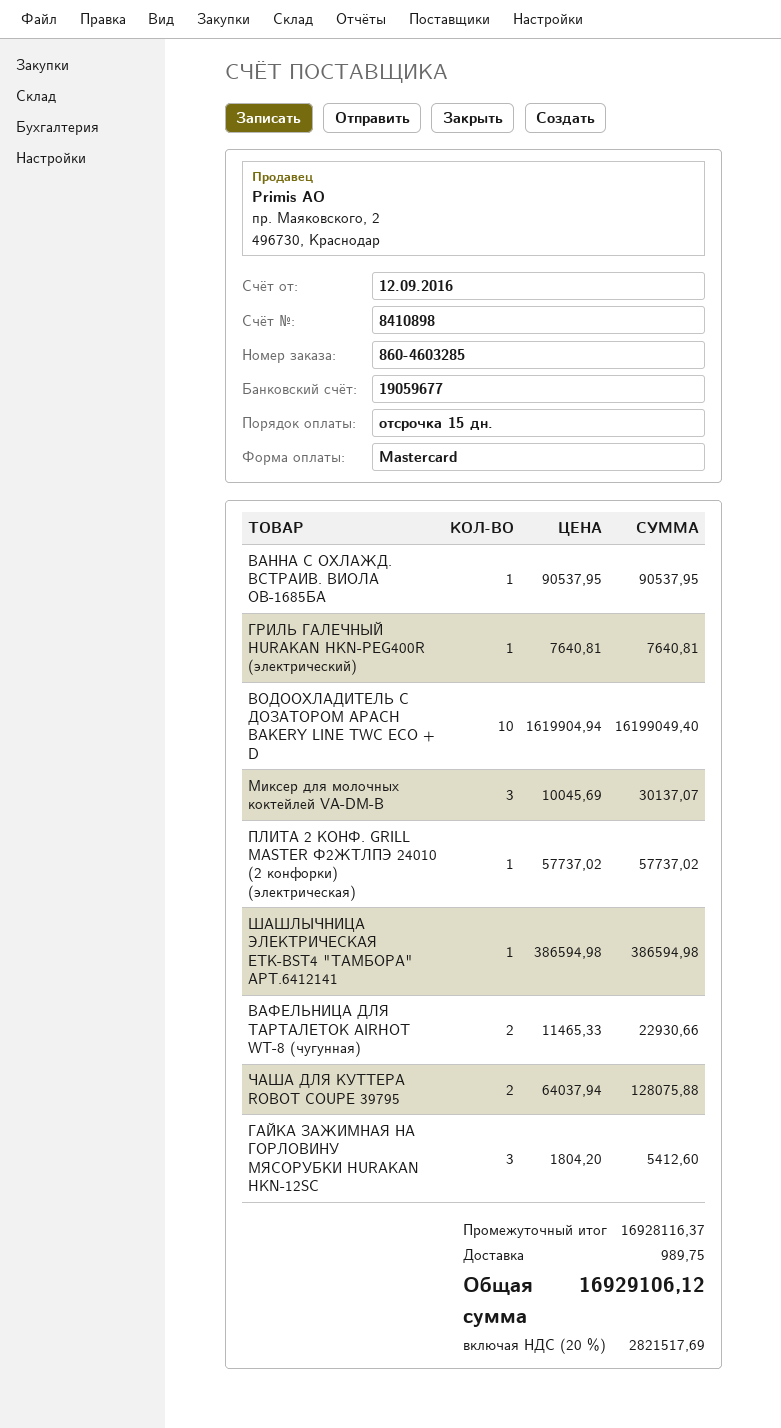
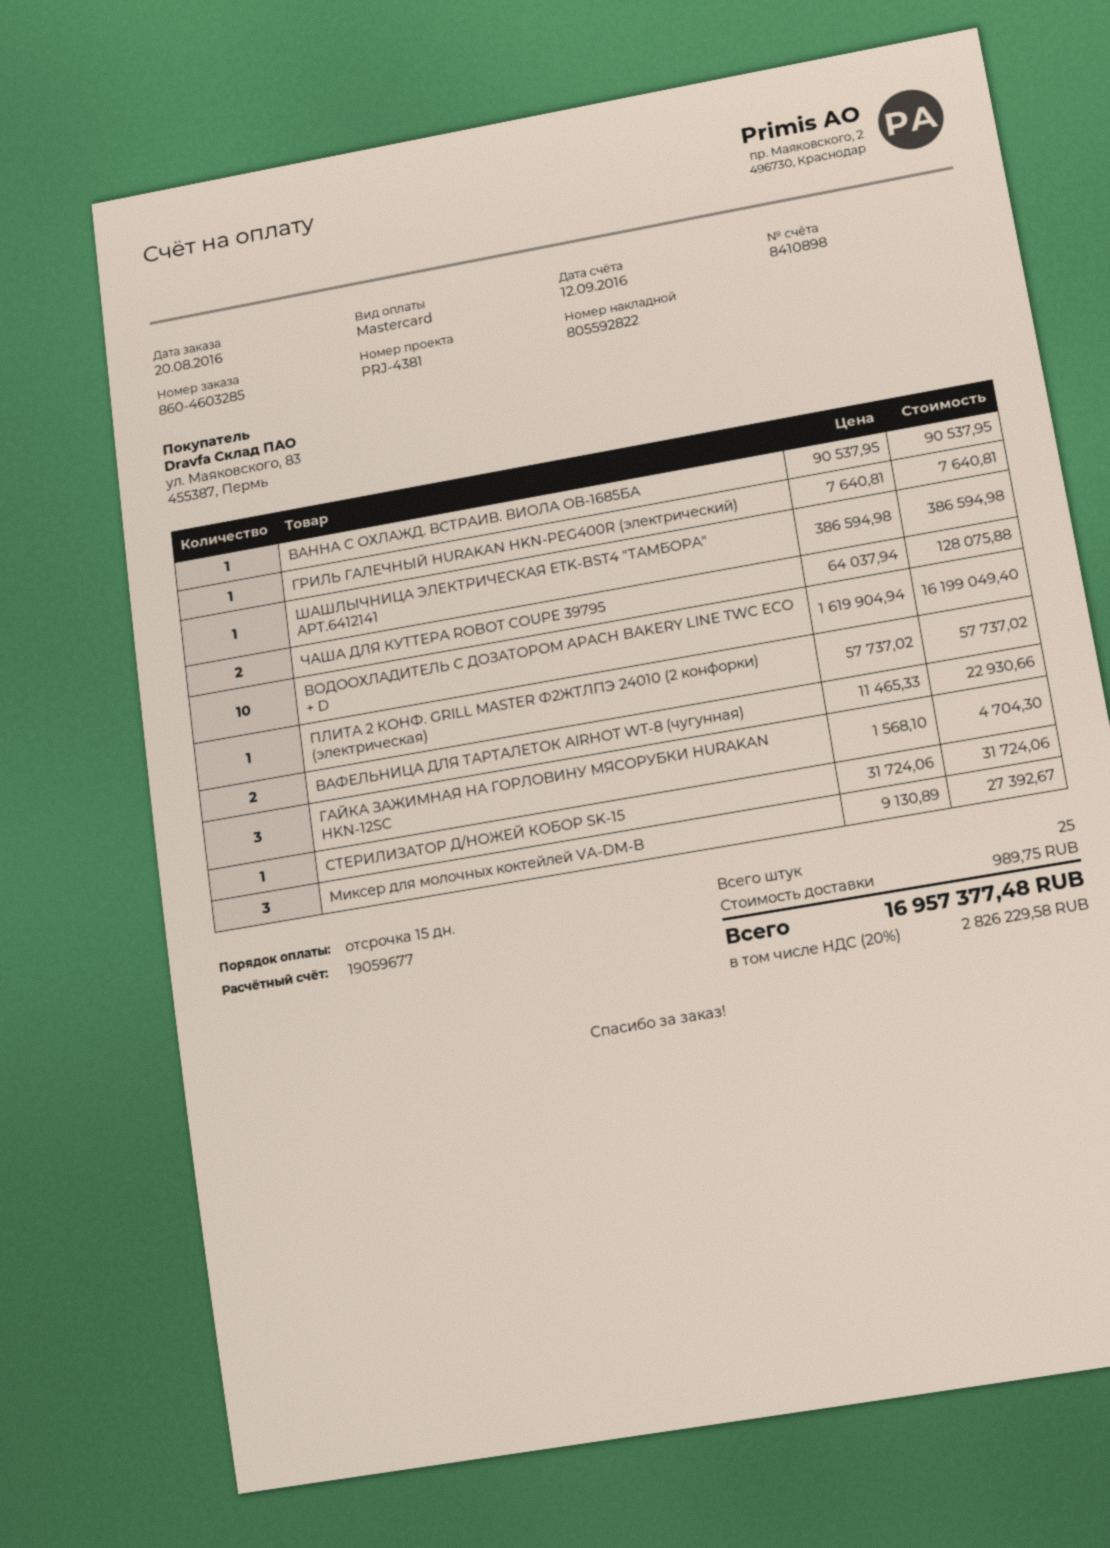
Миксер для молочных коктейлей VA-DM-B: 3 x 10045.69 = 30137.07 -> 3 x 9130.89 = 27392.67
ГАЙКА ЗАЖИМНАЯ НА ГОРЛОВИНУ МЯСОРУБКИ HURAKAN HKN-12SC: 3 x 1804.20 = 5412.60 -> 3 x 1568.10 = 4704.30
СТЕРИЛИЗАТОР Д/НОЖЕЙ КОБОР SK-15: none -> 1 x 31724.06 = 31724.06
tax: 20% = 2821517.69 -> 20% = 2826229.58
total: 16929106.12 -> 16957377.48

